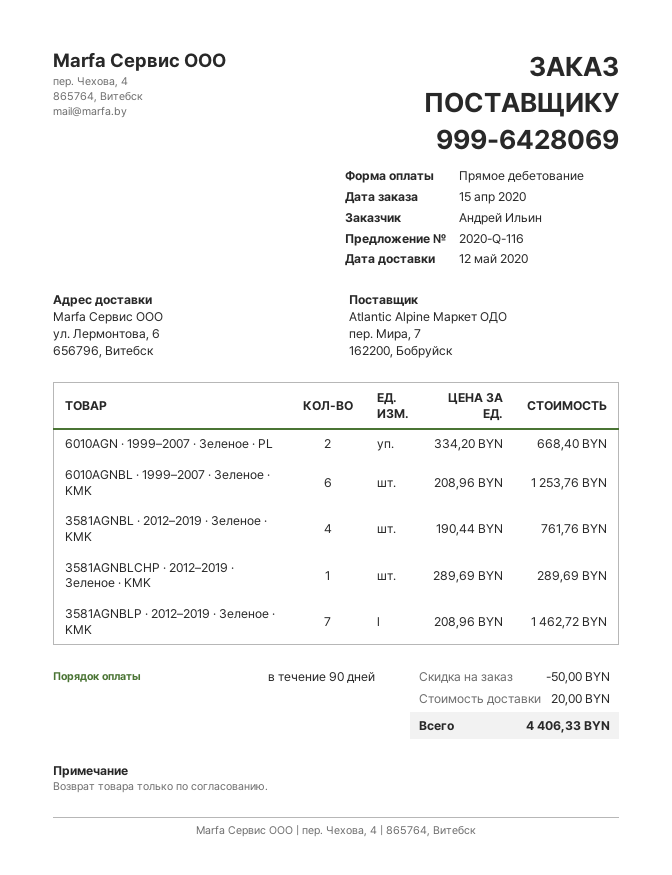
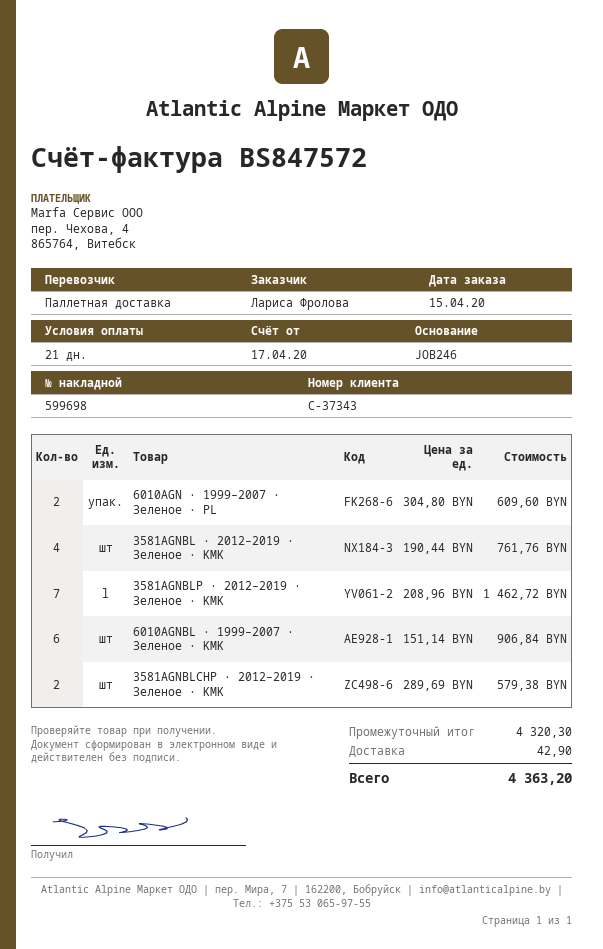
payment terms: 90 days -> 21 days
ordered by: Андрей Ильин -> Лариса Фролова
6010AGN · 1999–2007 · Зеленое · PL: 2 x 334.20 = 668.40 -> 2 x 304.80 = 609.60
6010AGNBL · 1999–2007 · Зеленое · KMK: 6 x 208.96 = 1253.76 -> 6 x 151.14 = 906.84
3581AGNBLCHP · 2012–2019 · Зеленое · KMK: 1 x 289.69 = 289.69 -> 2 x 289.69 = 579.38
discount: 50.00 -> none
shipping: 20.00 -> 42.90
total: 4406.33 -> 4363.20

